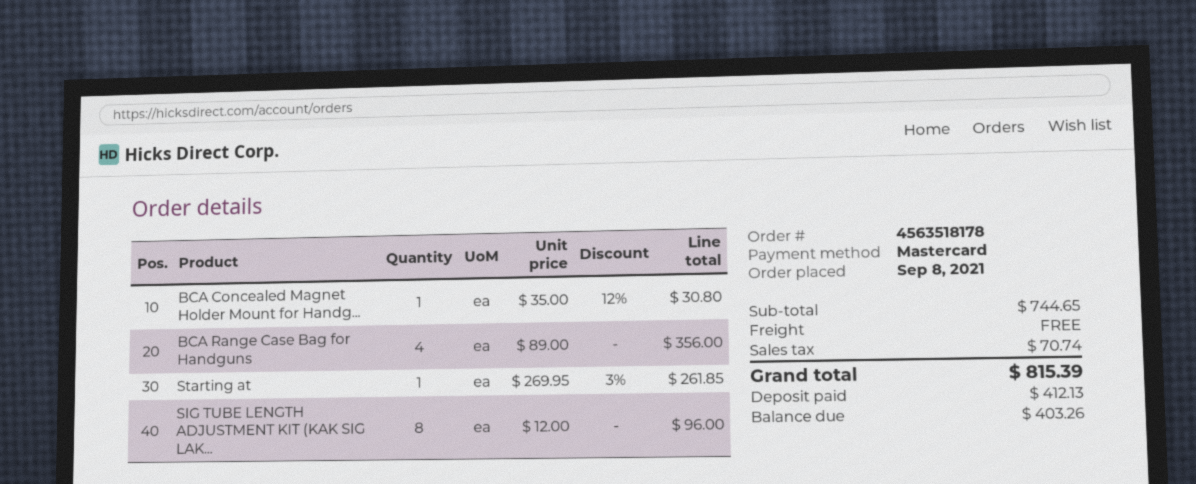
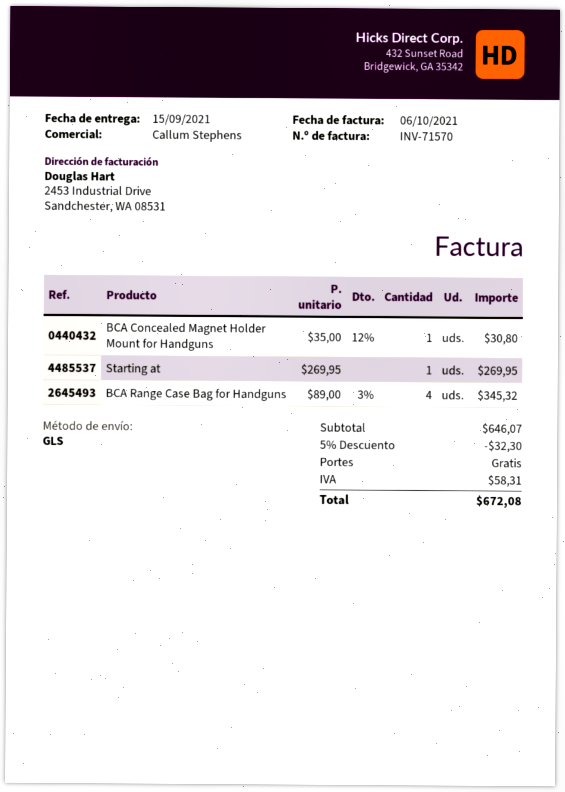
BCA Range Case Bag for Handguns: 4 x 89.00 = 356.00 -> 4 x 89.00 - 3% = 345.32
Starting at: 1 x 269.95 - 3% = 261.85 -> 1 x 269.95 = 269.95
SIG TUBE LENGTH ADJUSTMENT KIT (KAK SIG LAK...: 8 x 12.00 = 96.00 -> none
subtotal: 744.65 -> 646.07
discount: none -> 5% = 32.30
tax: 70.74 -> 58.31
total: 815.39 -> 672.08

